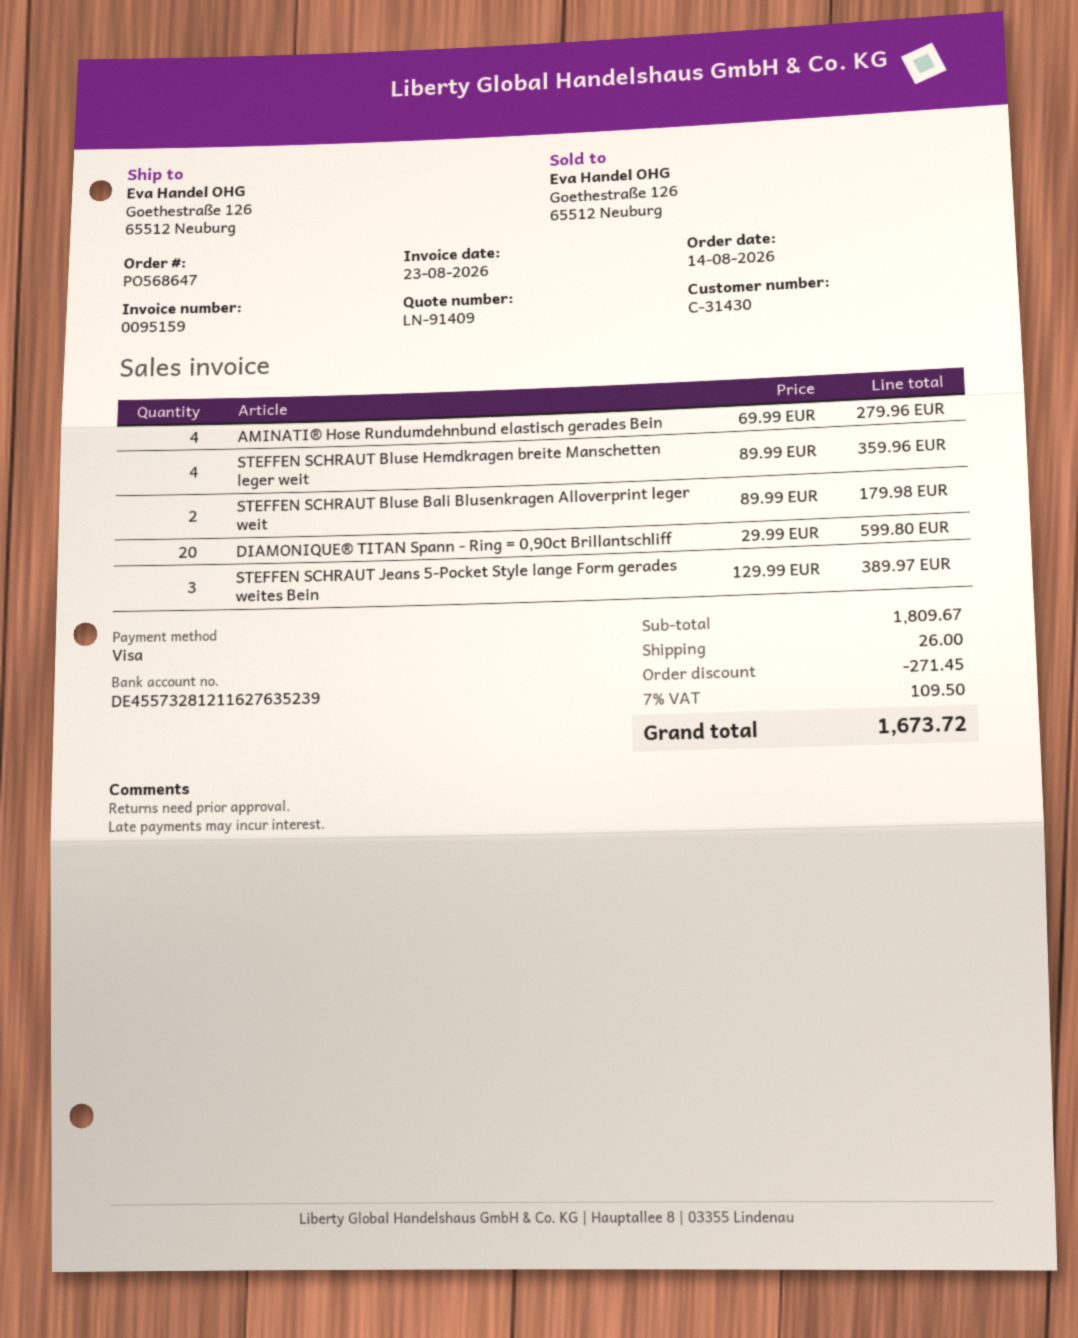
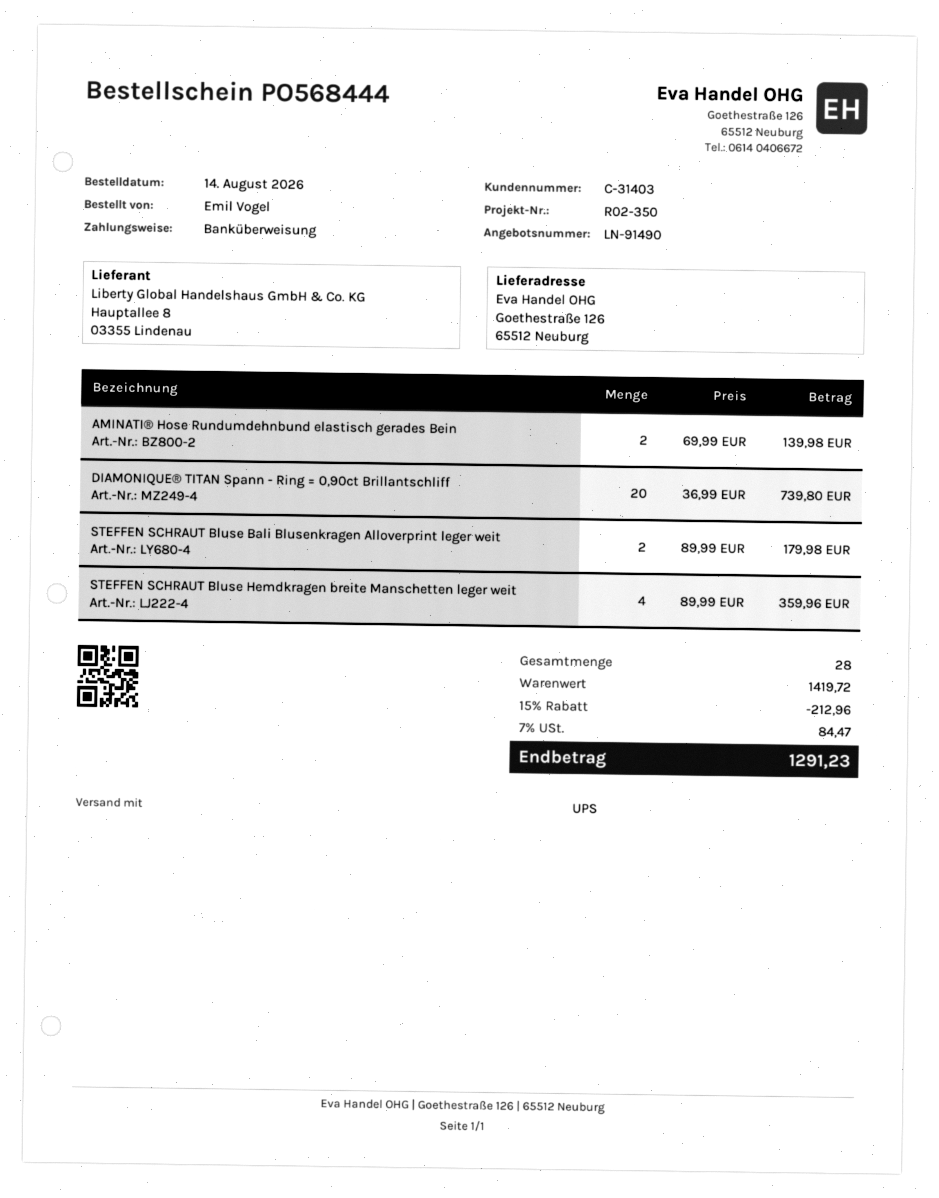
quote number: LN-91409 -> LN-91490
order number: PO568647 -> PO568444
customer number: C-31430 -> C-31403
payment method: Visa -> bank transfer
AMINATI® Hose Rundumdehnbund elastisch gerades Bein: 4 x 69.99 = 279.96 -> 2 x 69.99 = 139.98
DIAMONIQUE® TITAN Spann - Ring = 0,90ct Brillantschliff: 20 x 29.99 = 599.80 -> 20 x 36.99 = 739.80
STEFFEN SCHRAUT Jeans 5-Pocket Style lange Form gerades weites Bein: 3 x 129.99 = 389.97 -> none
subtotal: 1809.67 -> 1419.72
discount: 271.45 -> 212.96
shipping: 26.00 -> none
tax: 7% = 109.50 -> 7% = 84.47
total: 1673.72 -> 1291.23

